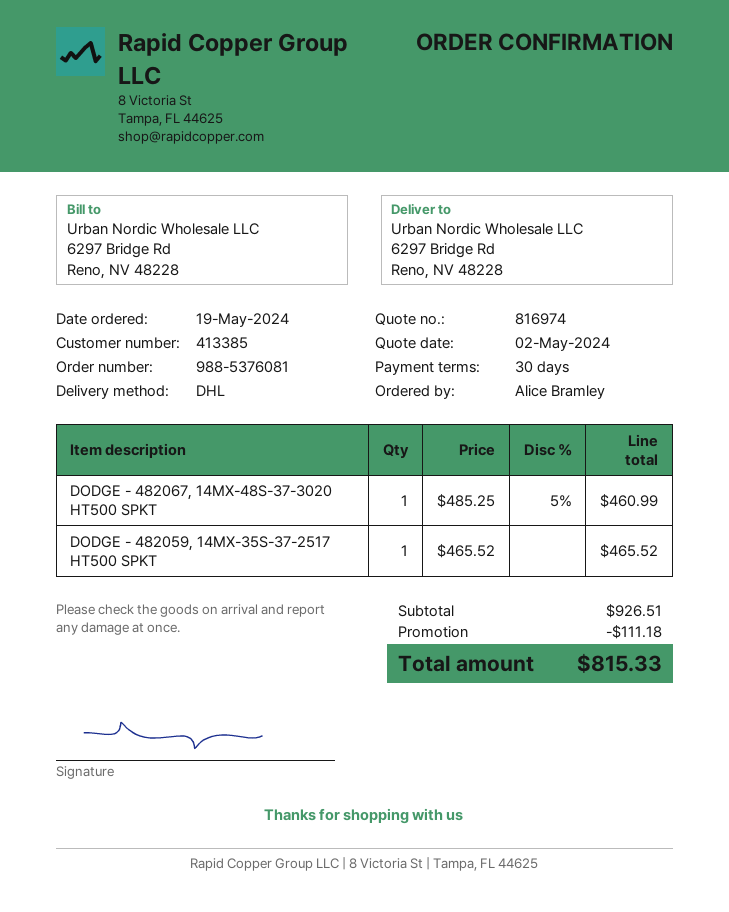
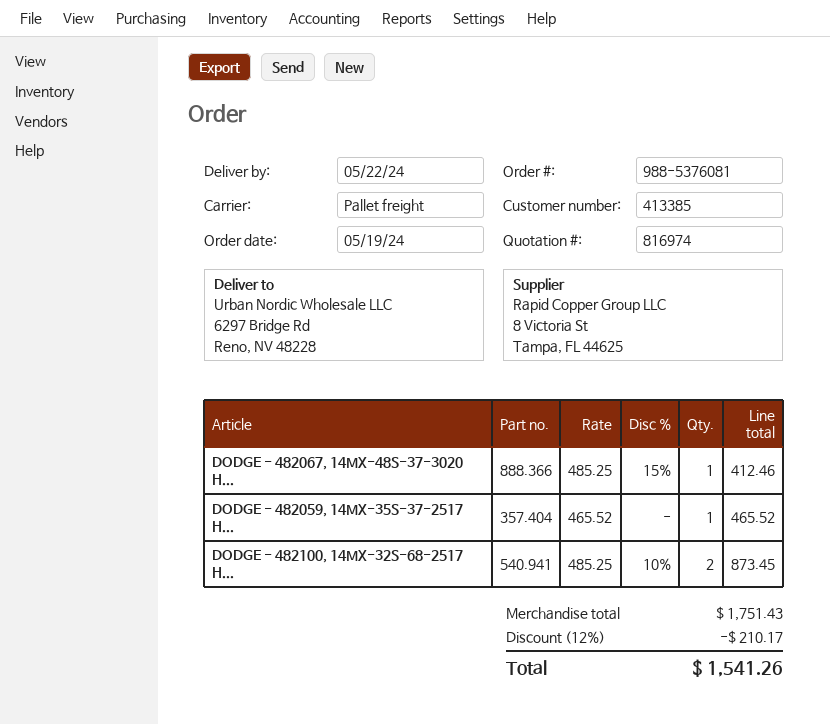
shipping method: DHL -> pallet freight
DODGE - 482067, 14MX-48S-37-3020 HT500 SPKT: 1 x 485.25 - 5% = 460.99 -> 1 x 485.25 - 15% = 412.46
DODGE - 482100, 14MX-32S-68-2517 H...: none -> 2 x 485.25 - 10% = 873.45
subtotal: 926.51 -> 1751.43
discount: 111.18 -> 210.17
total: 815.33 -> 1541.26

